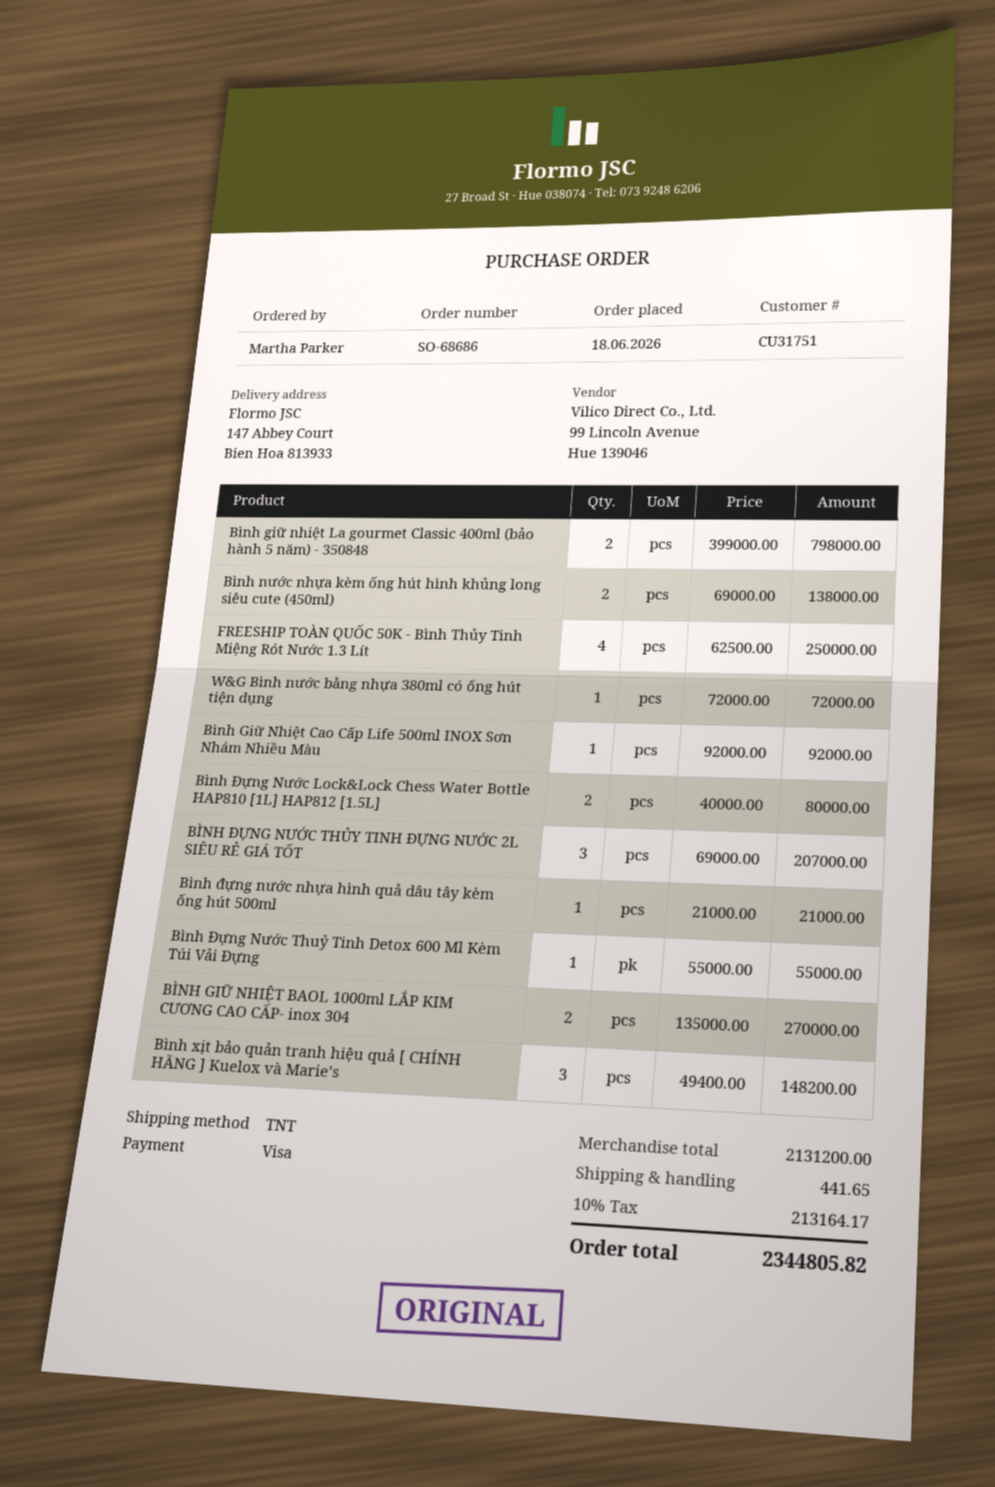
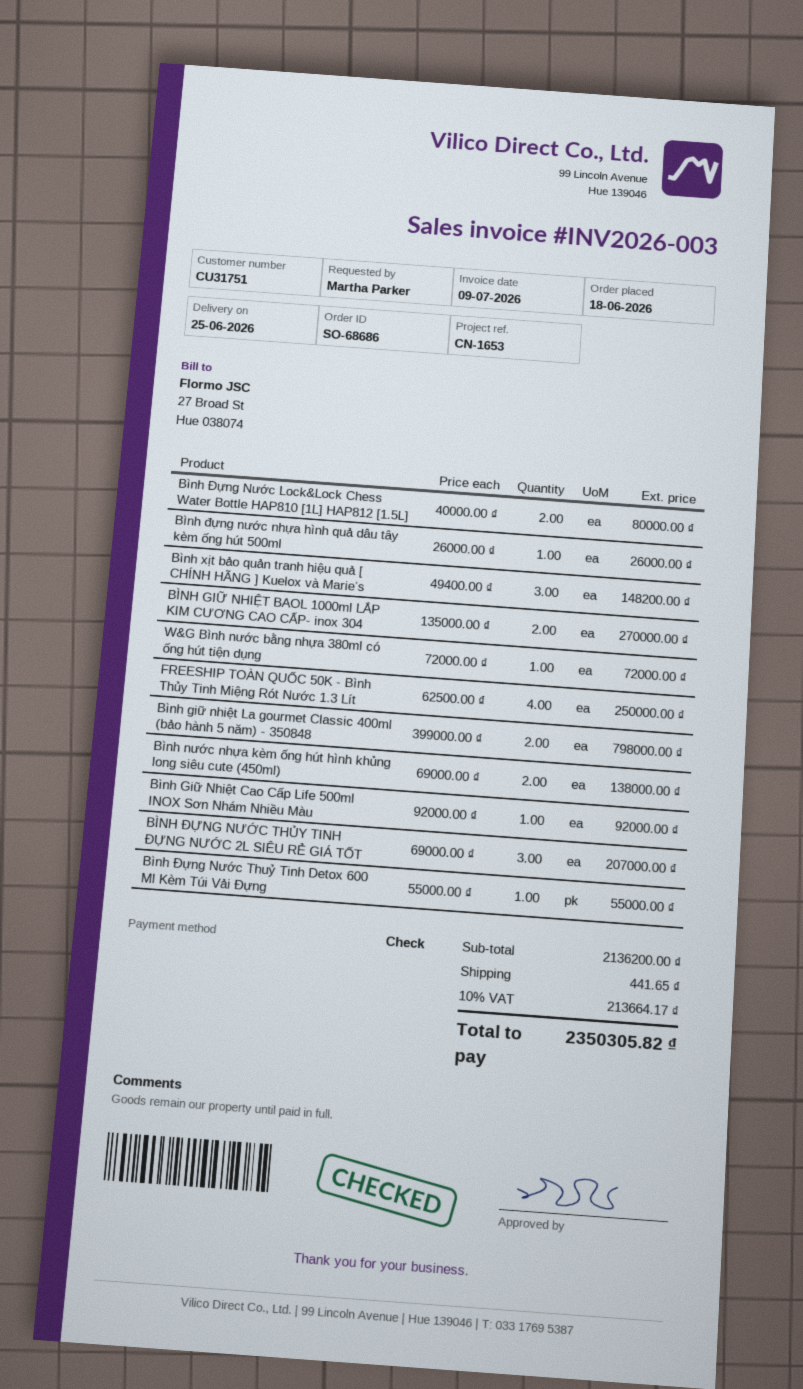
payment method: Visa -> cheque
Bình đựng nước nhựa hình quả dâu tây kèm ống hút 500ml: 1 x 21000.00 = 21000.00 -> 1 x 26000.00 = 26000.00
subtotal: 2131200.00 -> 2136200.00
tax: 10% = 213164.17 -> 10% = 213664.17
total: 2344805.82 -> 2350305.82

